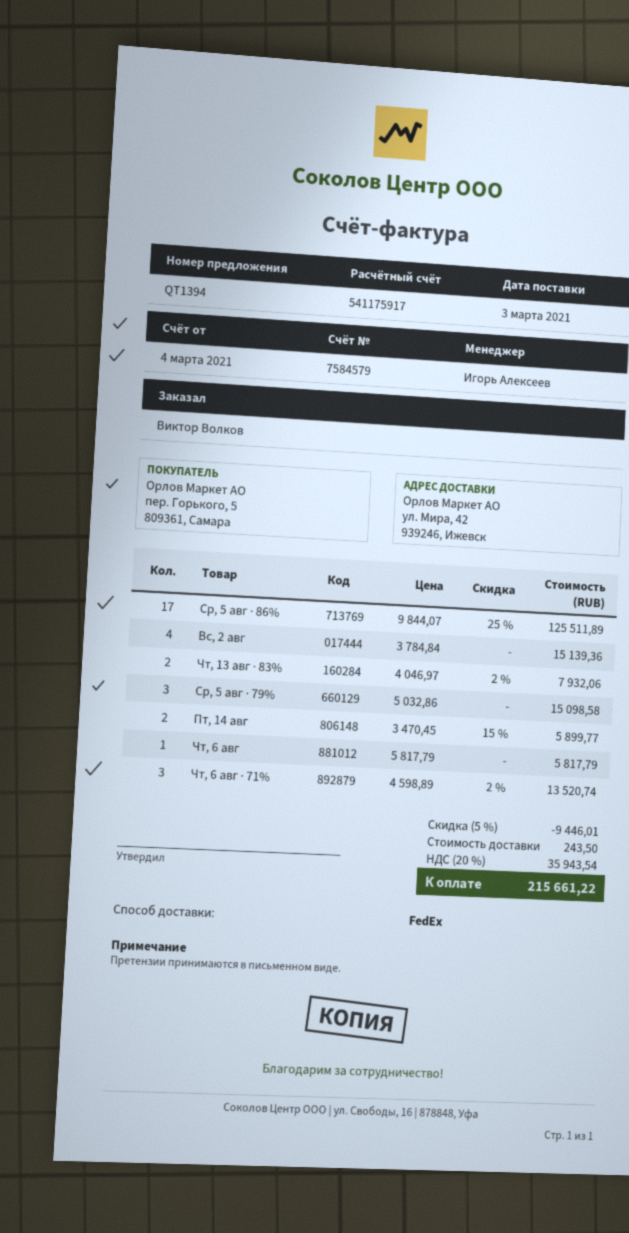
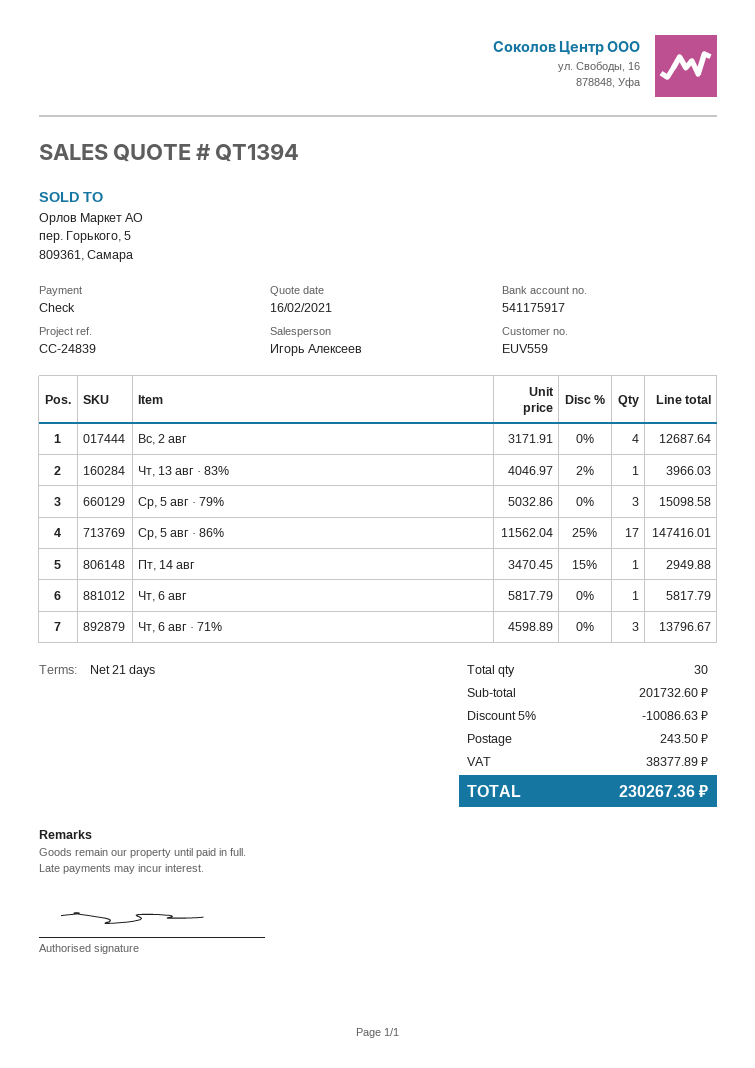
Ср, 5 авг · 86%: 17 x 9844.07 - 25% = 125511.89 -> 17 x 11562.04 - 25% = 147416.01
Вс, 2 авг: 4 x 3784.84 = 15139.36 -> 4 x 3171.91 = 12687.64
Чт, 13 авг · 83%: 2 x 4046.97 - 2% = 7932.06 -> 1 x 4046.97 - 2% = 3966.03
Пт, 14 авг: 2 x 3470.45 - 15% = 5899.77 -> 1 x 3470.45 - 15% = 2949.88
Чт, 6 авг · 71%: 3 x 4598.89 - 2% = 13520.74 -> 3 x 4598.89 = 13796.67
discount: 5% = 9446.01 -> 5% = 10086.63
tax: 35943.54 -> 38377.89
total: 215661.22 -> 230267.36

